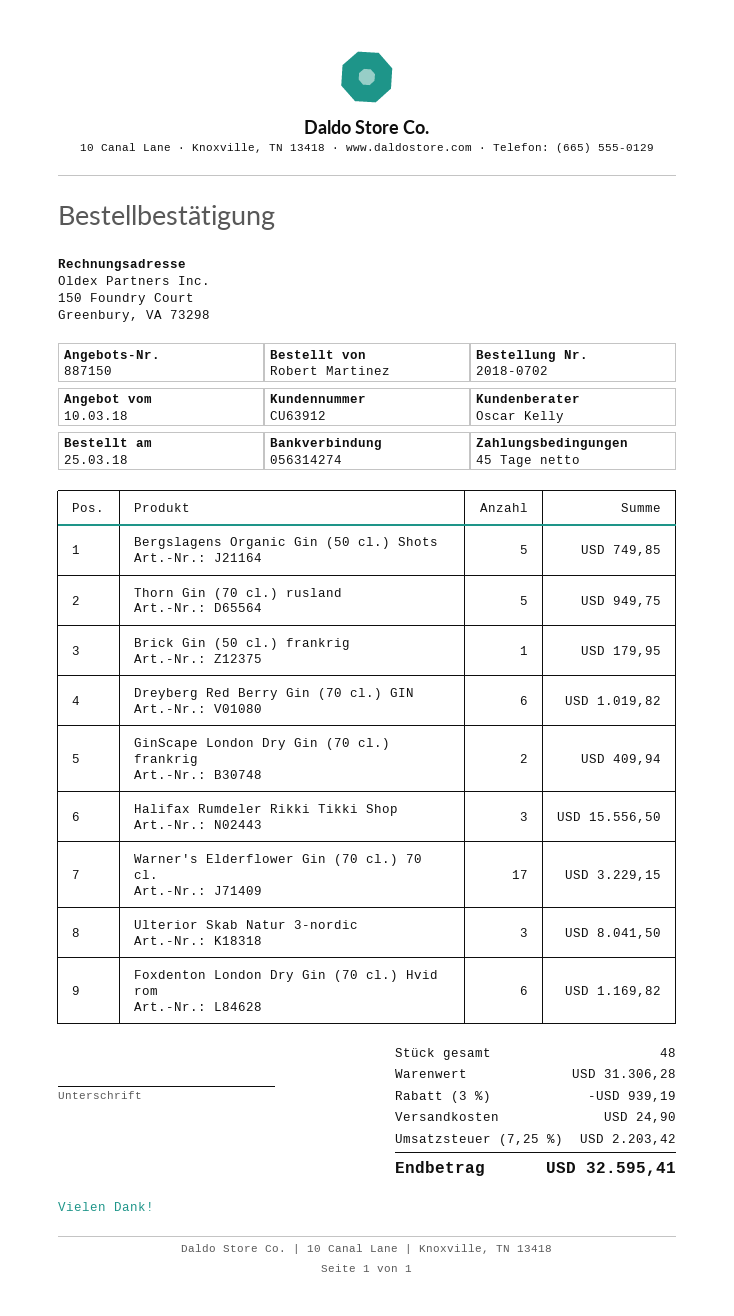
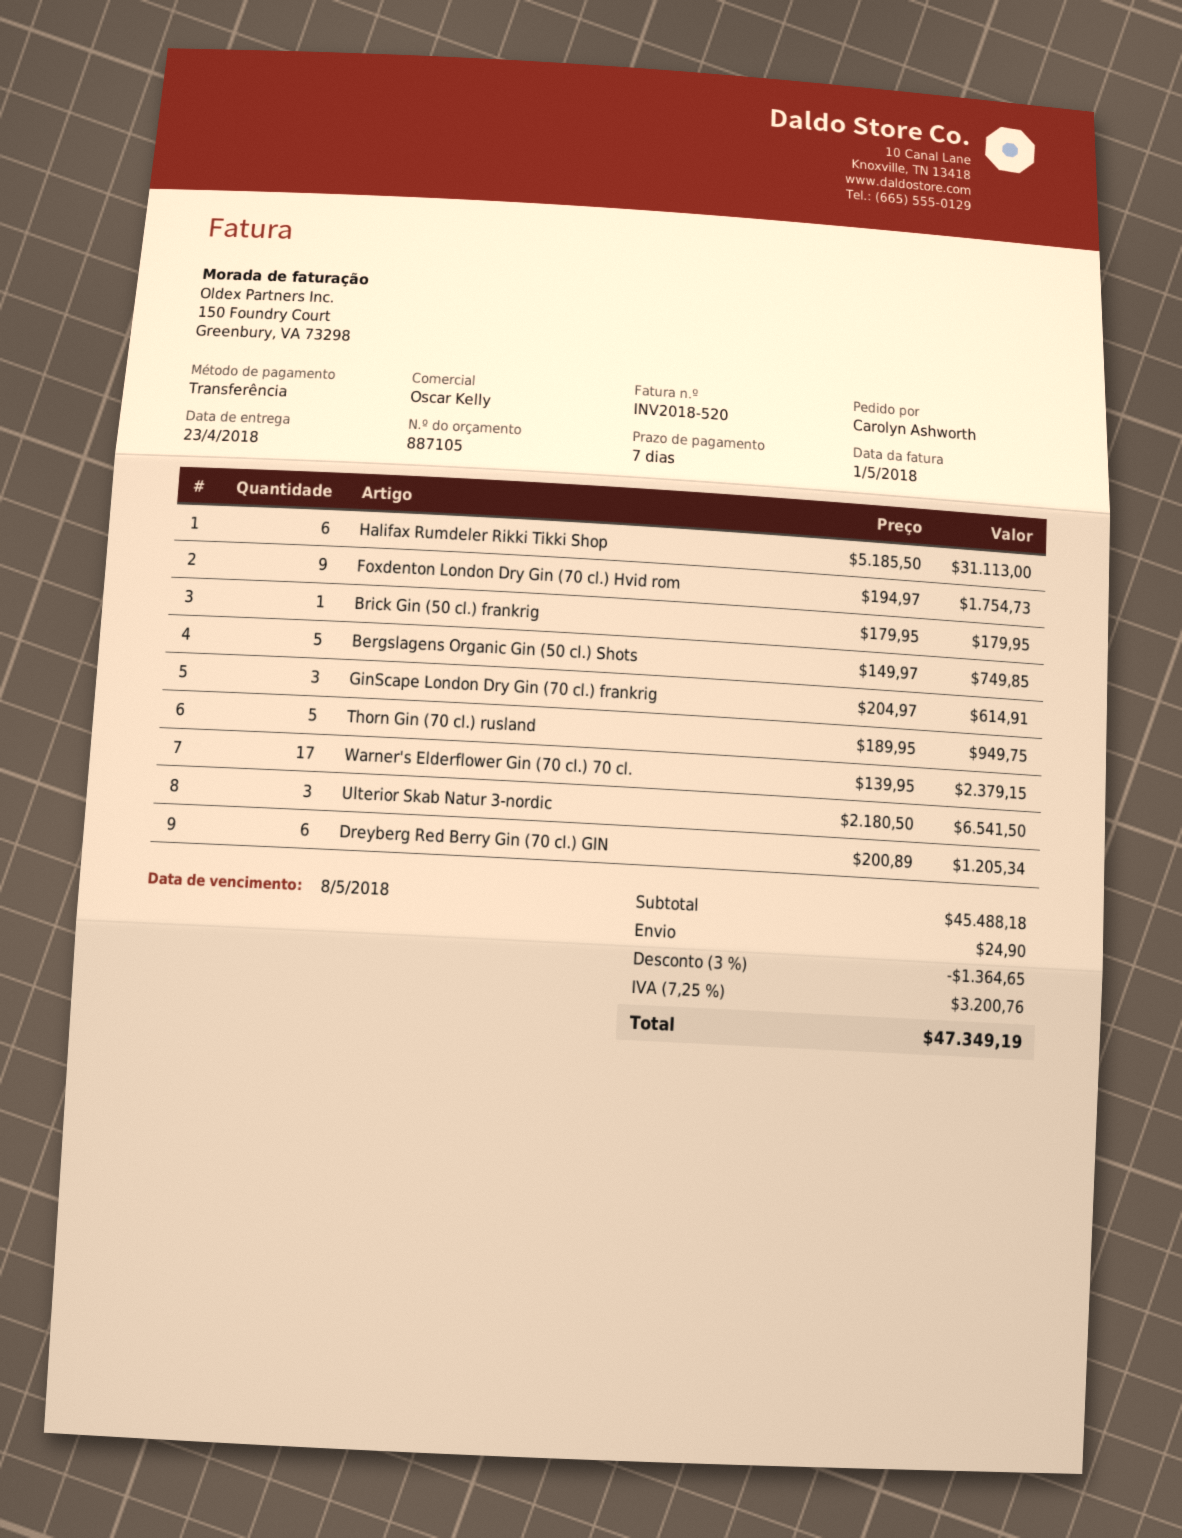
quote number: 887150 -> 887105
payment terms: 45 days -> 7 days
ordered by: Robert Martinez -> Carolyn Ashworth
Dreyberg Red Berry Gin (70 cl.) GIN: 6 for 1019.82 -> 6 for 1205.34
GinScape London Dry Gin (70 cl.) frankrig: 2 for 409.94 -> 3 for 614.91
Halifax Rumdeler Rikki Tikki Shop: 3 for 15556.50 -> 6 for 31113.00
Warner's Elderflower Gin (70 cl.) 70 cl.: 17 for 3229.15 -> 17 for 2379.15
Ulterior Skab Natur 3-nordic: 3 for 8041.50 -> 3 for 6541.50
Foxdenton London Dry Gin (70 cl.) Hvid rom: 6 for 1169.82 -> 9 for 1754.73
subtotal: 31306.28 -> 45488.18
discount: 3% = 939.19 -> 3% = 1364.65
tax: 7.25% = 2203.42 -> 7.25% = 3200.76
total: 32595.41 -> 47349.19

